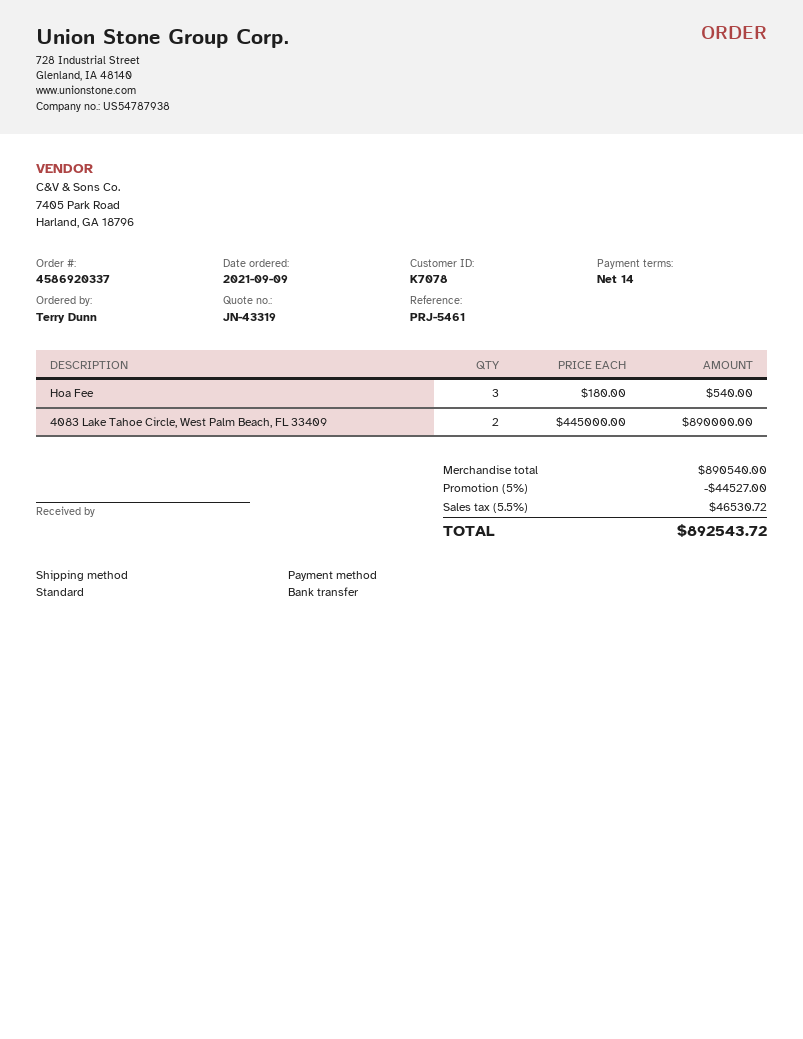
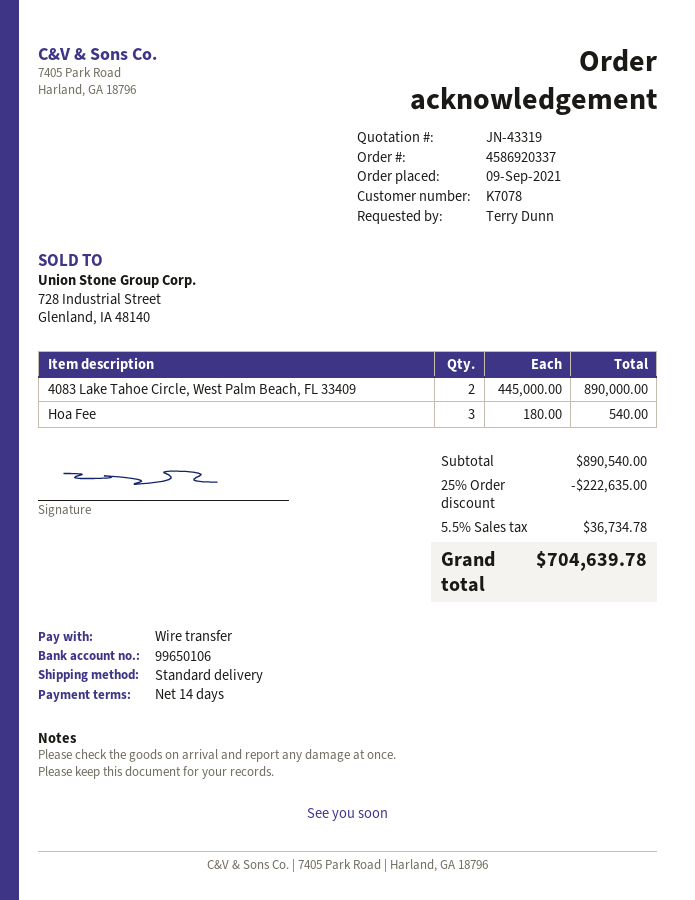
discount: 5% = 44527.00 -> 25% = 222635.00
tax: 5.5% = 46530.72 -> 5.5% = 36734.78
total: 892543.72 -> 704639.78

